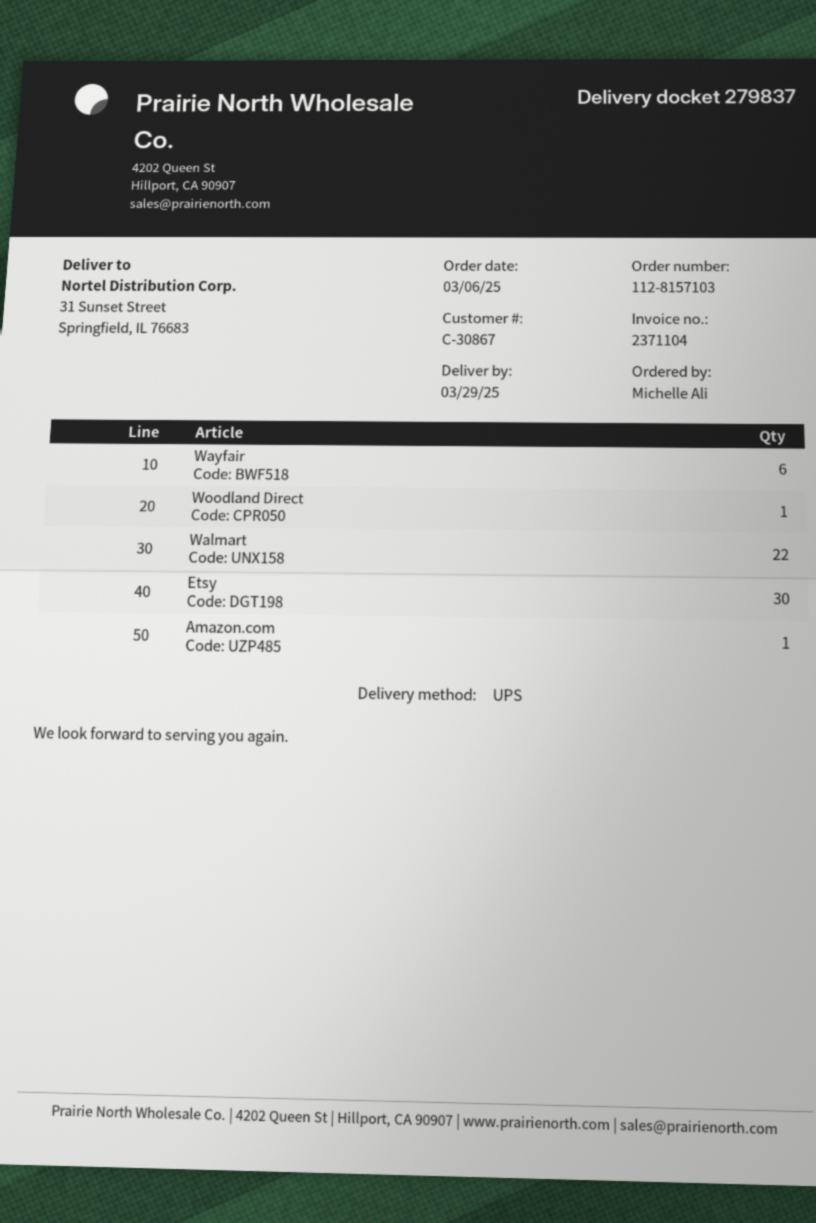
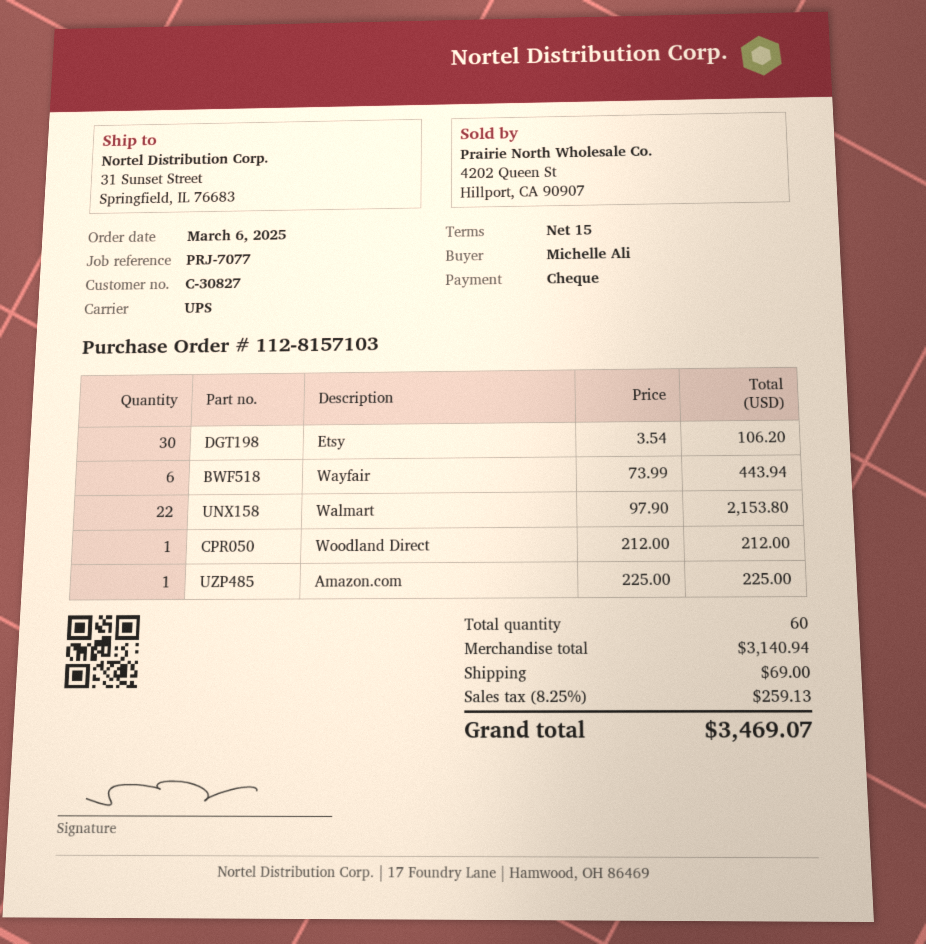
customer number: C-30867 -> C-30827

